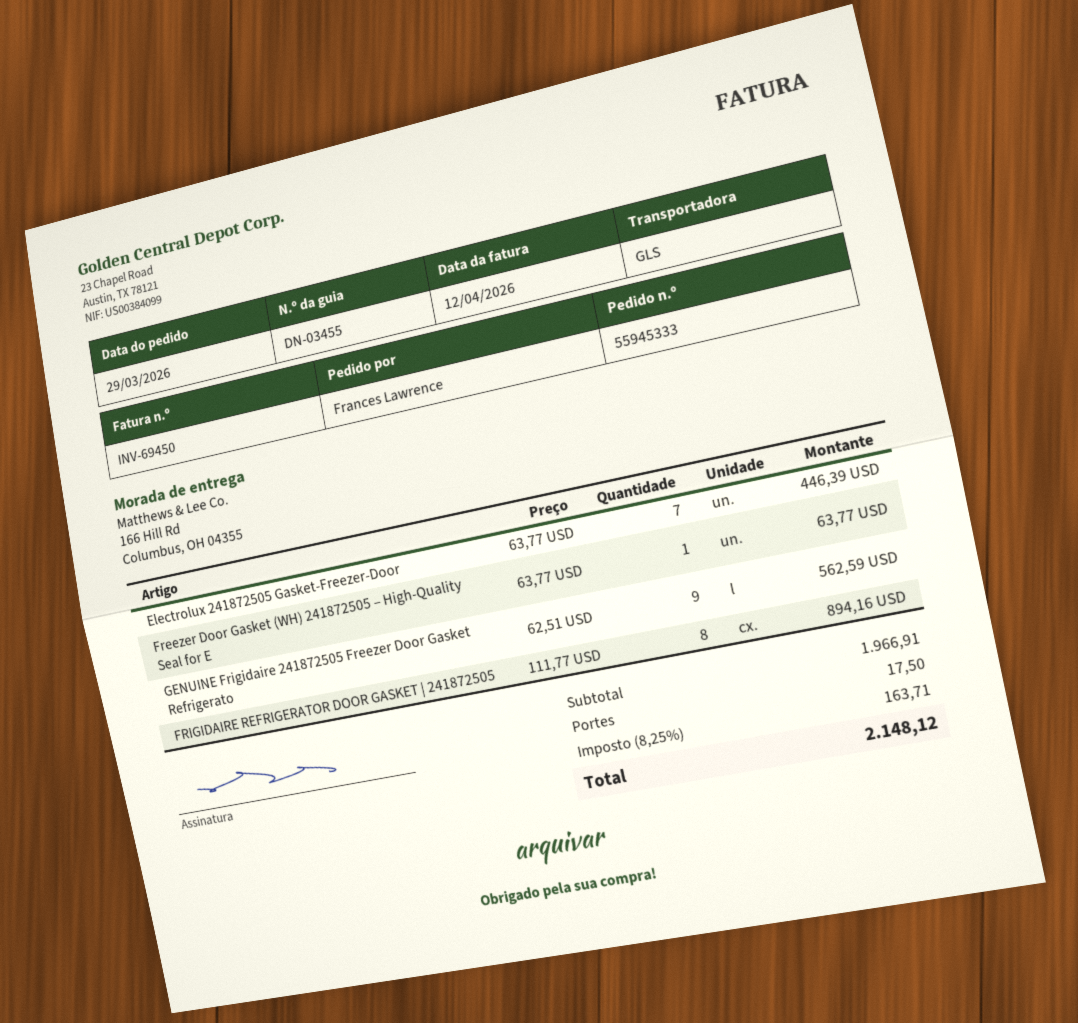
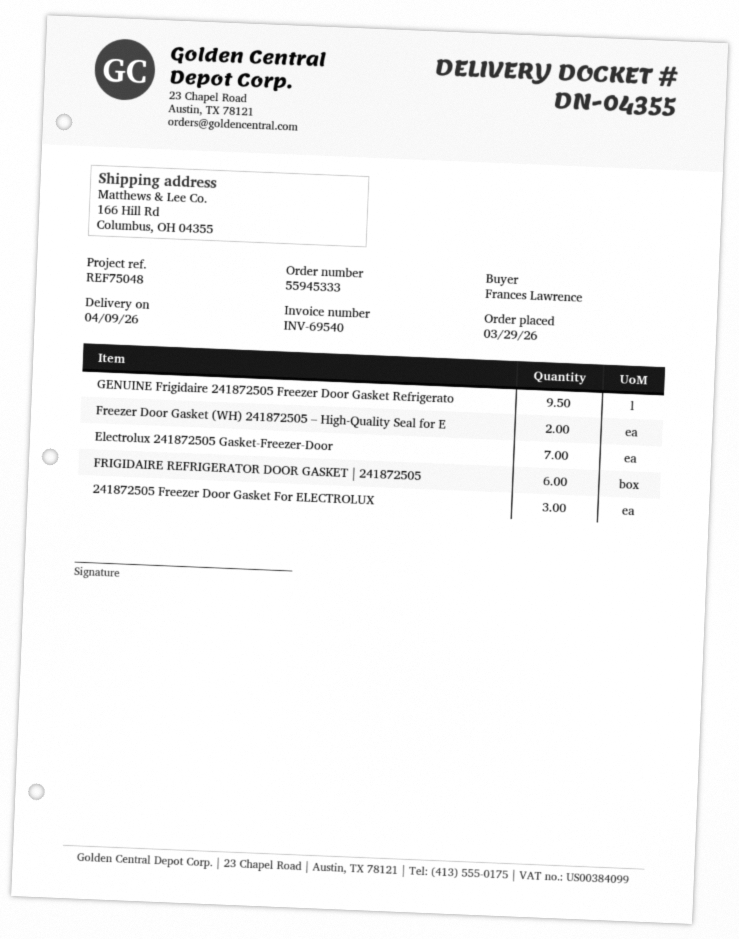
delivery note number: DN-03455 -> DN-04355
invoice number: INV-69450 -> INV-69540
Freezer Door Gasket (WH) 241872505 – High-Quality Seal for E: 1 -> 2
GENUINE Frigidaire 241872505 Freezer Door Gasket Refrigerato: 9 -> 9.5
FRIGIDAIRE REFRIGERATOR DOOR GASKET | 241872505: 8 -> 6
241872505 Freezer Door Gasket For ELECTROLUX: none -> 3

